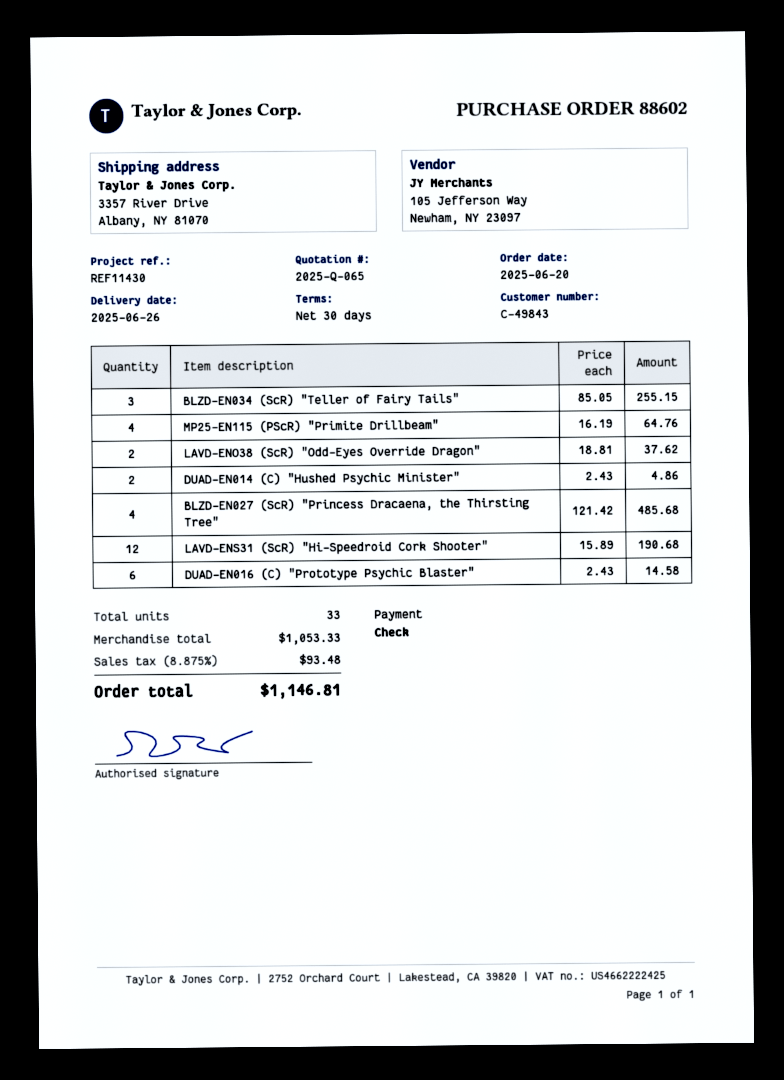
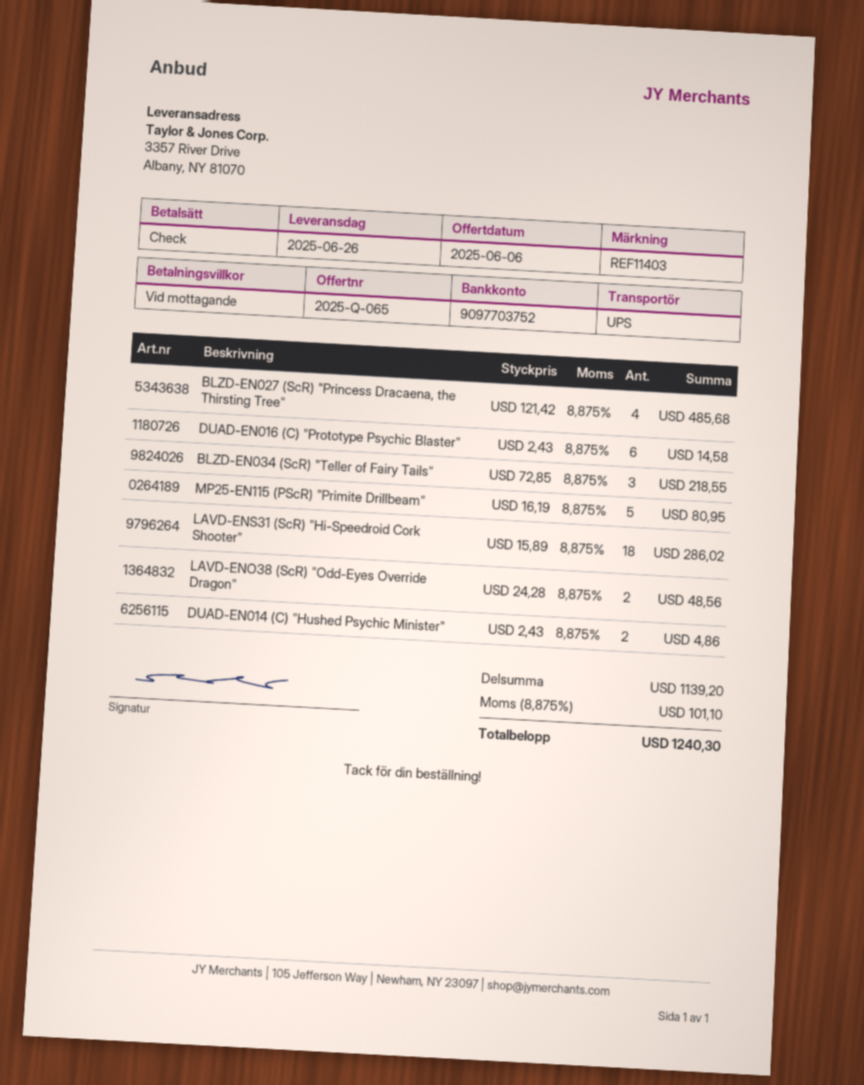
payment terms: 30 days -> on receipt
reference: REF11430 -> REF11403
BLZD-EN034 (ScR) "Teller of Fairy Tails": 3 x 85.05 = 255.15 -> 3 x 72.85 = 218.55
MP25-EN115 (PScR) "Primite Drillbeam": 4 x 16.19 = 64.76 -> 5 x 16.19 = 80.95
LAVD-ENO38 (ScR) "Odd-Eyes Override Dragon": 2 x 18.81 = 37.62 -> 2 x 24.28 = 48.56
LAVD-ENS31 (ScR) "Hi-Speedroid Cork Shooter": 12 x 15.89 = 190.68 -> 18 x 15.89 = 286.02
subtotal: 1053.33 -> 1139.20
tax: 8.875% = 93.48 -> 8.875% = 101.10
total: 1146.81 -> 1240.30

